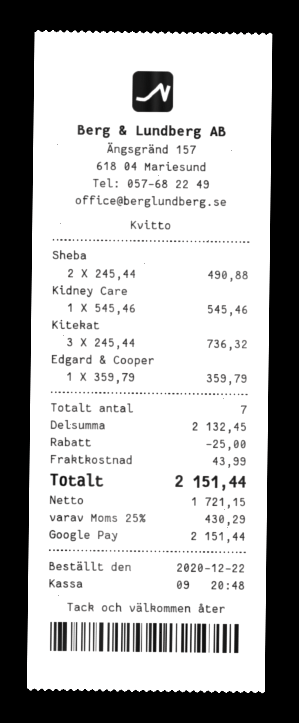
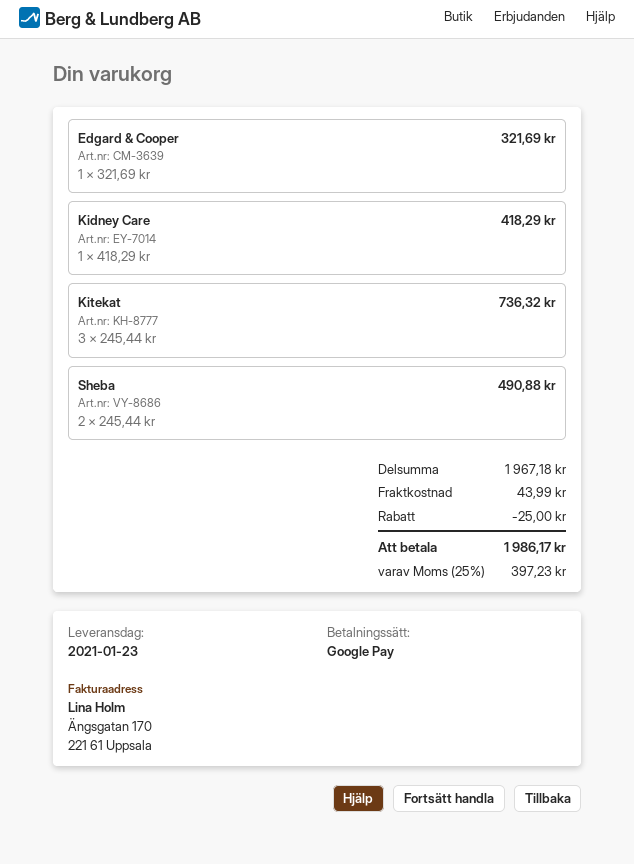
Kidney Care: 1 x 545.46 = 545.46 -> 1 x 418.29 = 418.29
Edgard & Cooper: 1 x 359.79 = 359.79 -> 1 x 321.69 = 321.69
subtotal: 2132.45 -> 1967.18
tax: 25% = 430.29 -> 25% = 397.23
total: 2151.44 -> 1986.17

